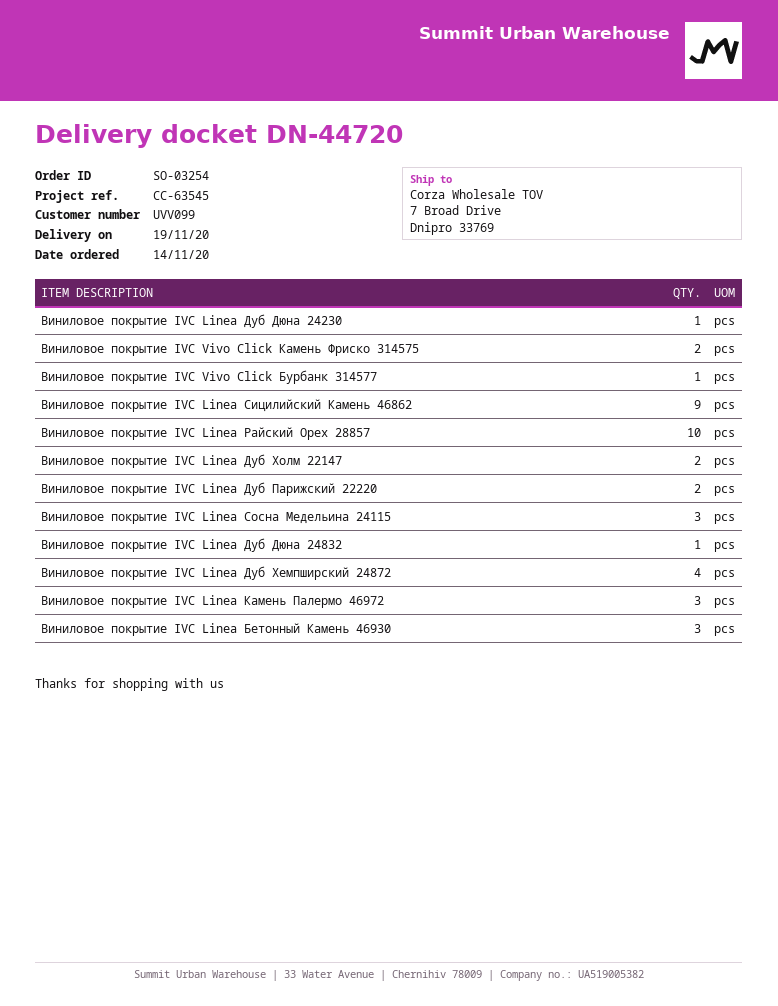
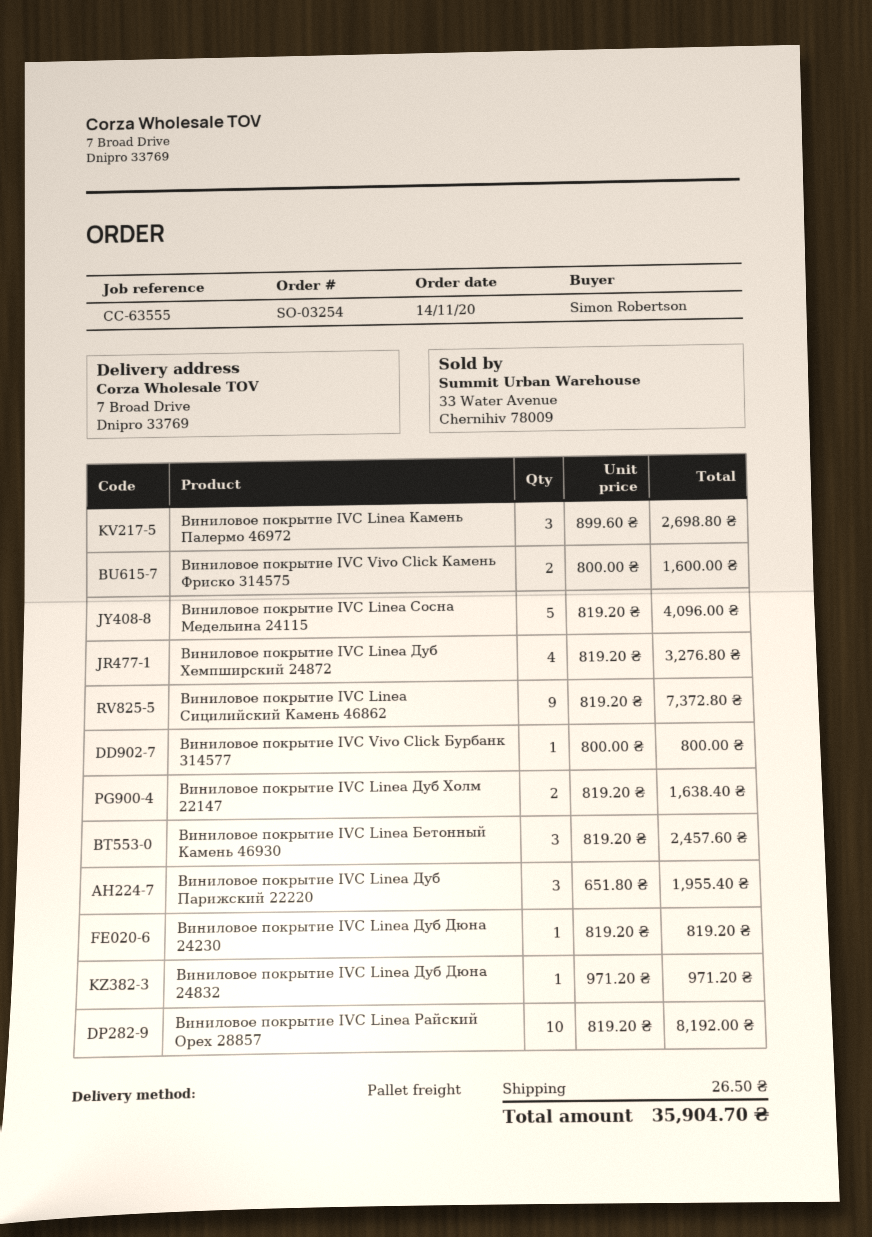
reference: CC-63545 -> CC-63555
Виниловое покрытие IVC Linea Дуб Парижский 22220: 2 -> 3
Виниловое покрытие IVC Linea Сосна Медельина 24115: 3 -> 5

